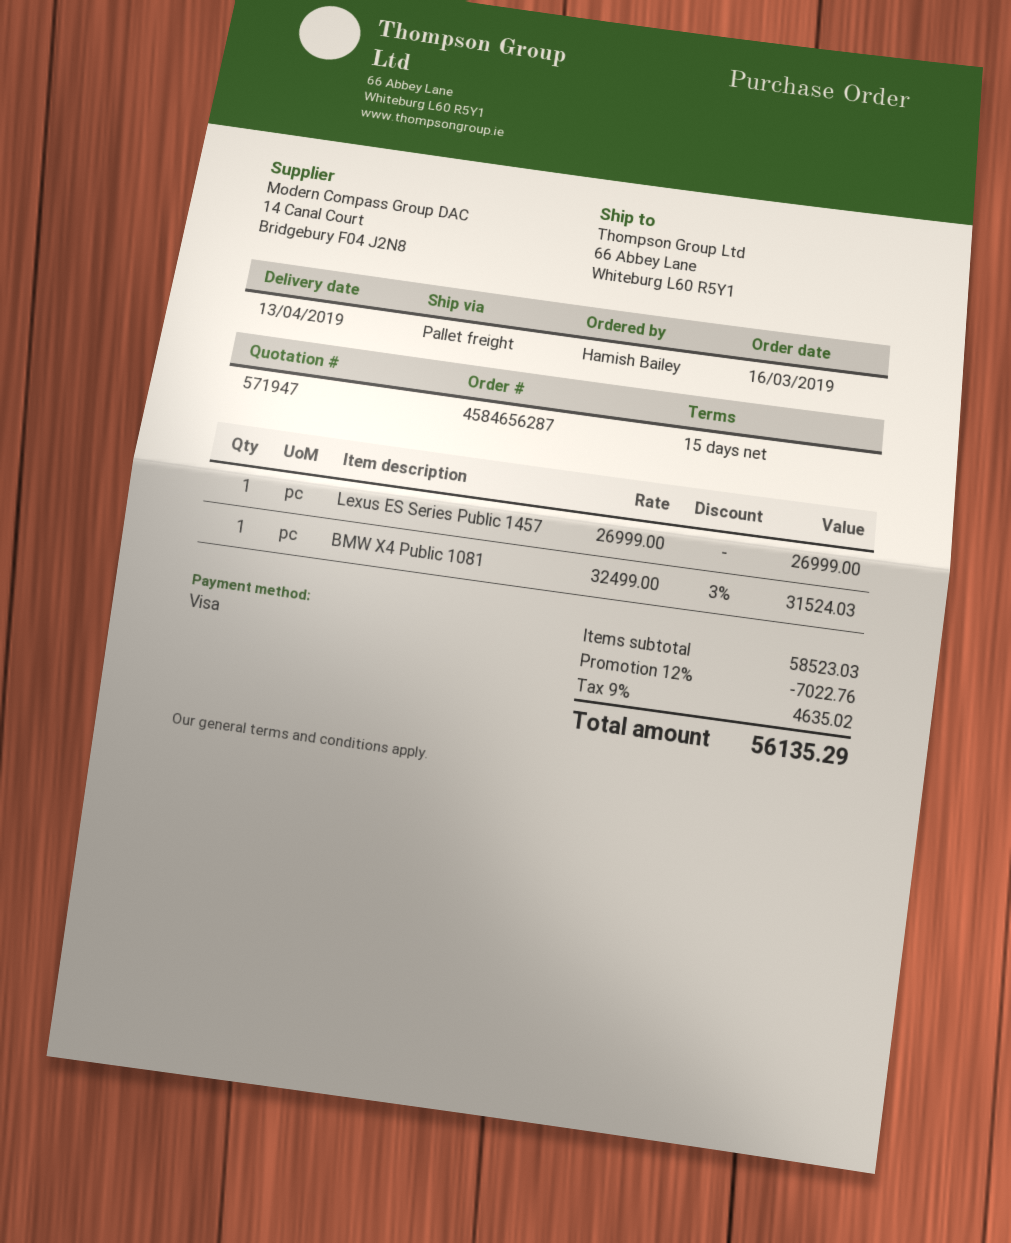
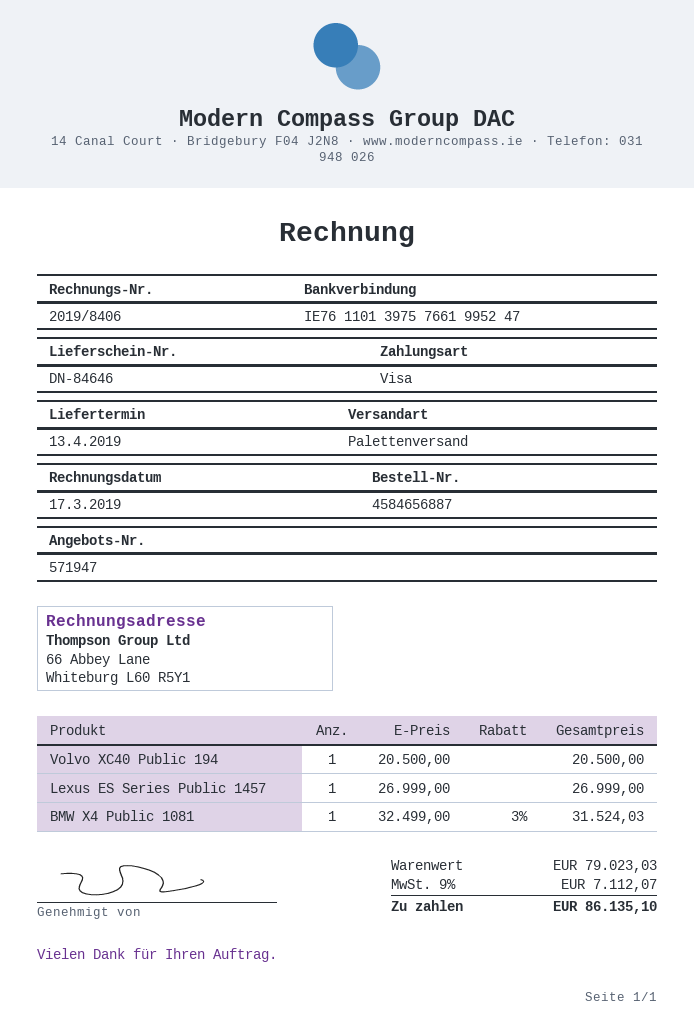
order number: 4584656287 -> 4584656887
Volvo XC40 Public 194: none -> 1 x 20500.00 = 20500.00
subtotal: 58523.03 -> 79023.03
discount: 12% = 7022.76 -> none
tax: 9% = 4635.02 -> 9% = 7112.07
total: 56135.29 -> 86135.10

